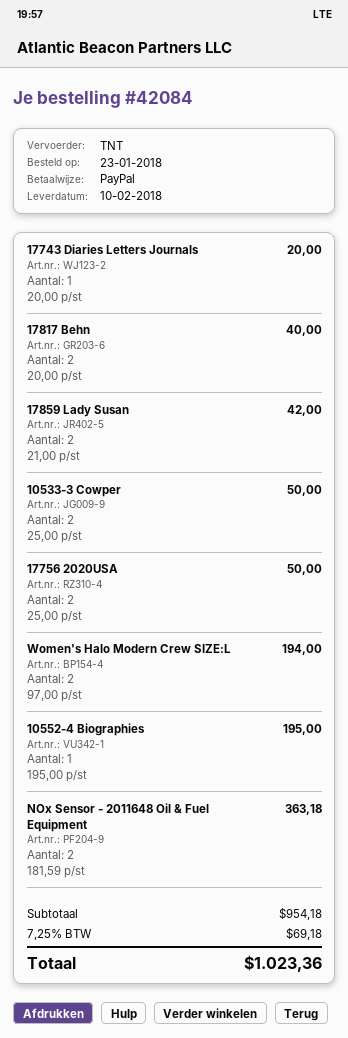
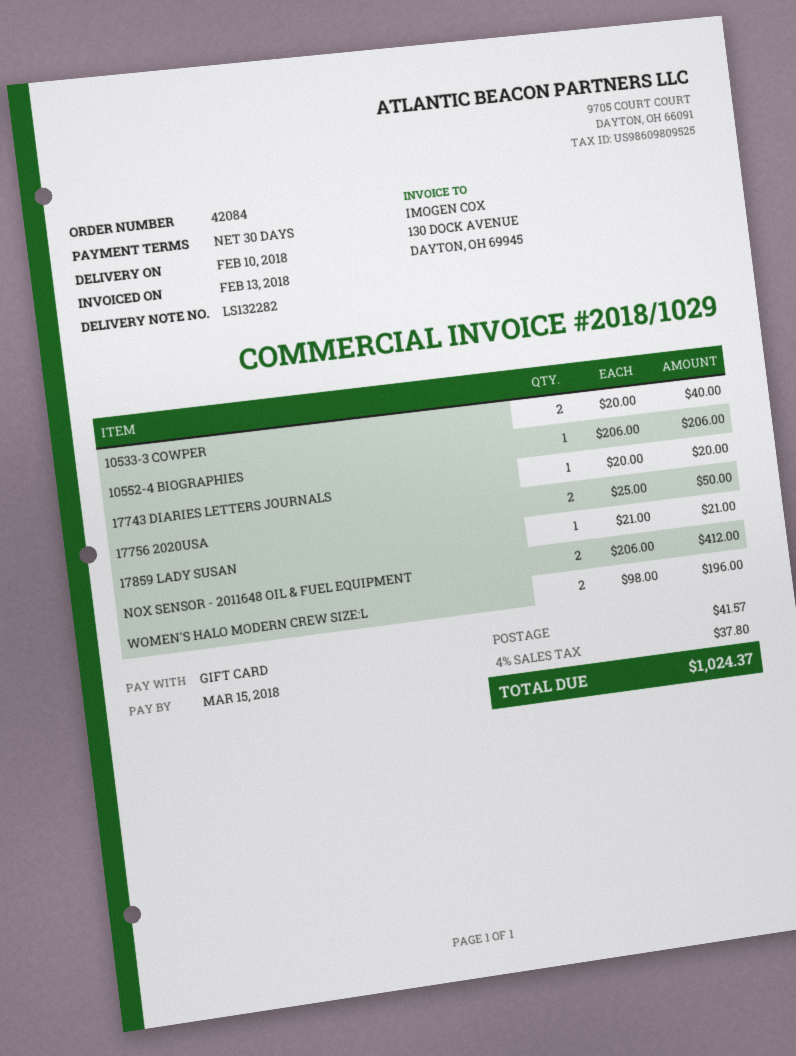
payment method: PayPal -> gift card
17817 Behn: 2 x 20.00 = 40.00 -> none
17859 Lady Susan: 2 x 21.00 = 42.00 -> 1 x 21.00 = 21.00
10533-3 Cowper: 2 x 25.00 = 50.00 -> 2 x 20.00 = 40.00
Women's Halo Modern Crew SIZE:L: 2 x 97.00 = 194.00 -> 2 x 98.00 = 196.00
10552-4 Biographies: 1 x 195.00 = 195.00 -> 1 x 206.00 = 206.00
NOx Sensor - 2011648 Oil & Fuel Equipment: 2 x 181.59 = 363.18 -> 2 x 206.00 = 412.00
shipping: none -> 41.57
tax: 7.25% = 69.18 -> 4% = 37.80
total: 1023.36 -> 1024.37

